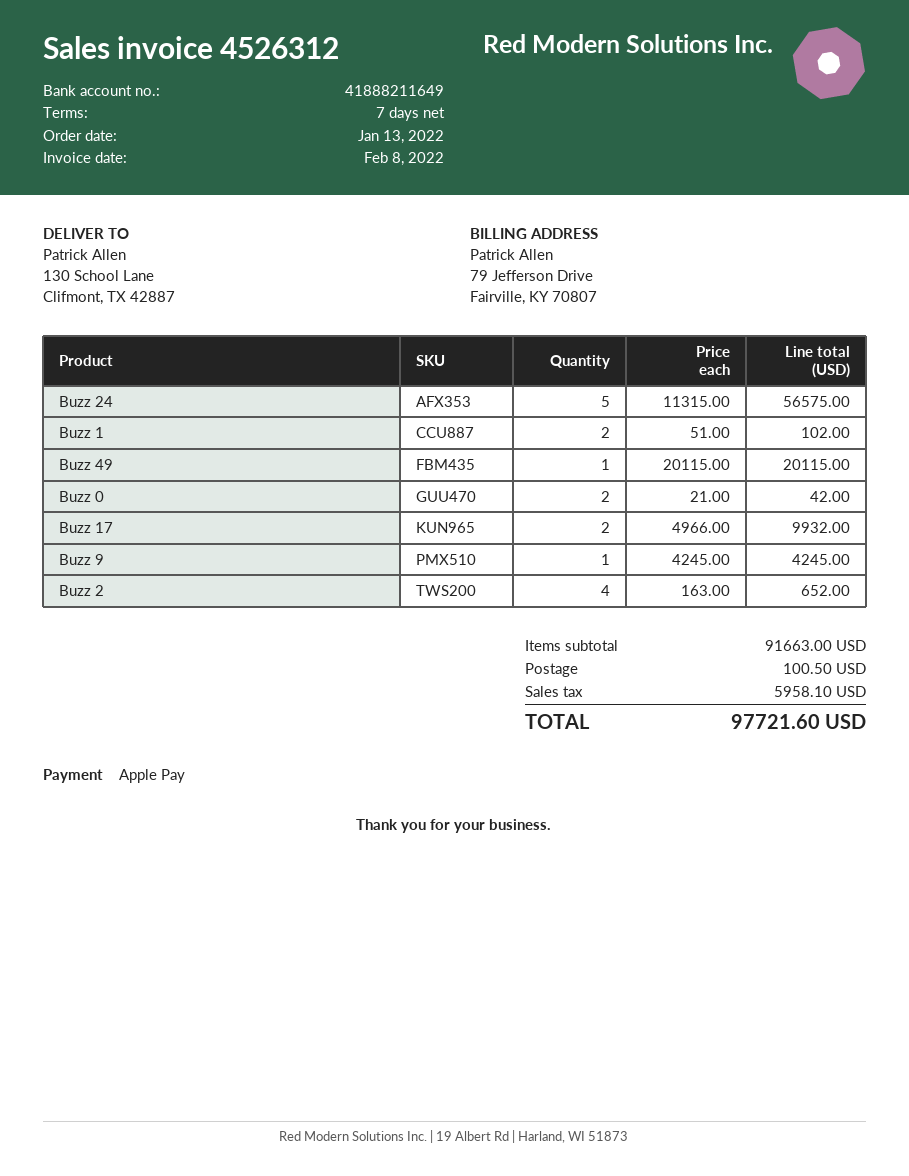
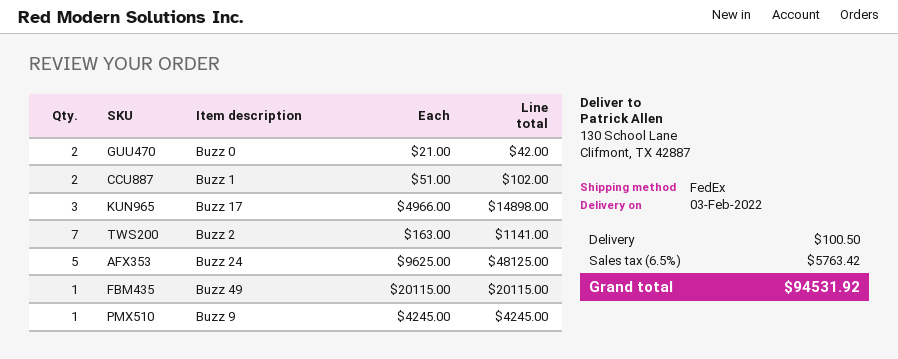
Buzz 24: 5 x 11315.00 = 56575.00 -> 5 x 9625.00 = 48125.00
Buzz 17: 2 x 4966.00 = 9932.00 -> 3 x 4966.00 = 14898.00
Buzz 2: 4 x 163.00 = 652.00 -> 7 x 163.00 = 1141.00
tax: 5958.10 -> 5763.42
total: 97721.60 -> 94531.92

